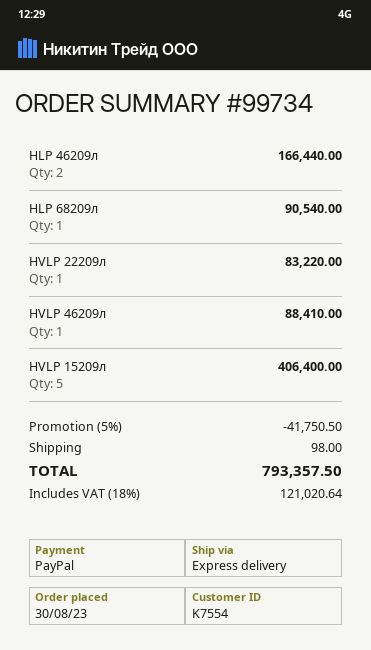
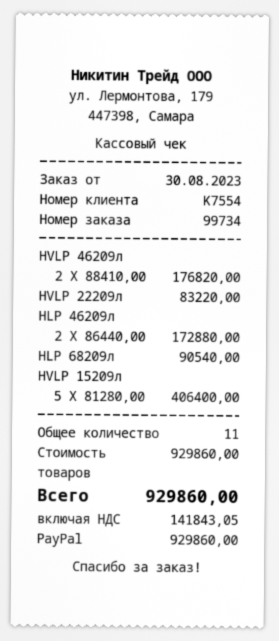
HLP 46209л: 2 for 166440.00 -> 2 for 172880.00
HVLP 46209л: 1 for 88410.00 -> 2 for 176820.00
discount: 5% = 41750.50 -> none
shipping: 98.00 -> none
tax: 121020.64 -> 141843.05
total: 793357.50 -> 929860.00

